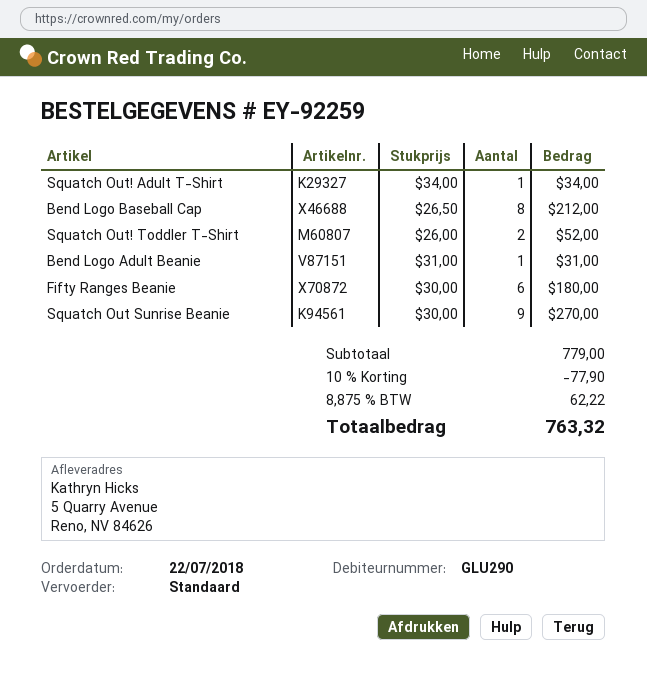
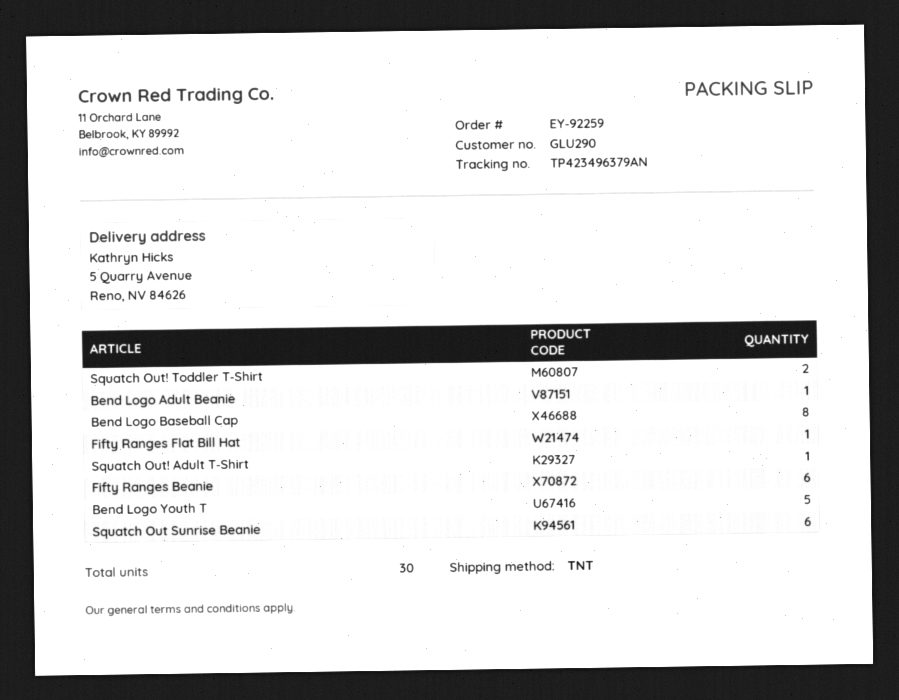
shipping method: standard -> TNT
Squatch Out Sunrise Beanie: 9 -> 6
Fifty Ranges Flat Bill Hat: none -> 1
Bend Logo Youth T: none -> 5

